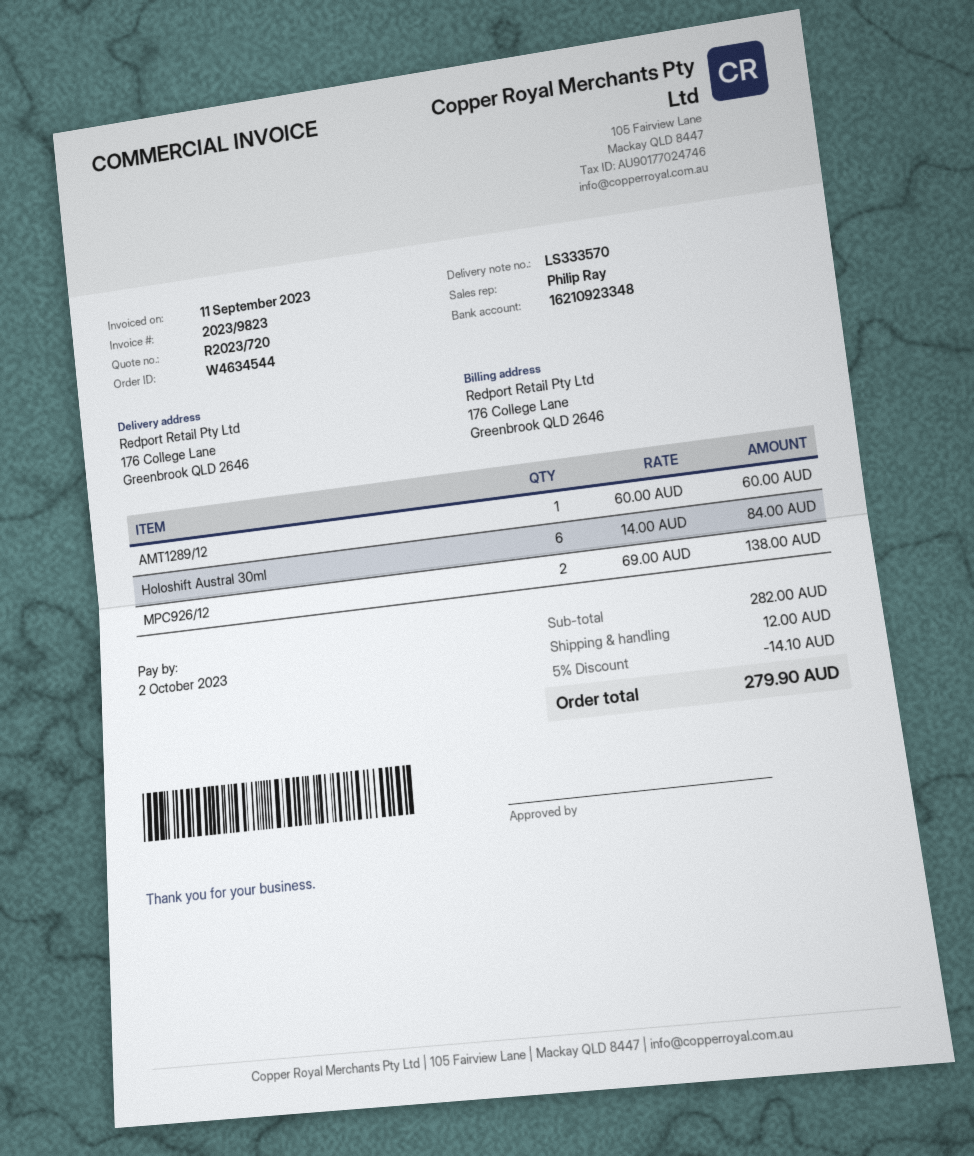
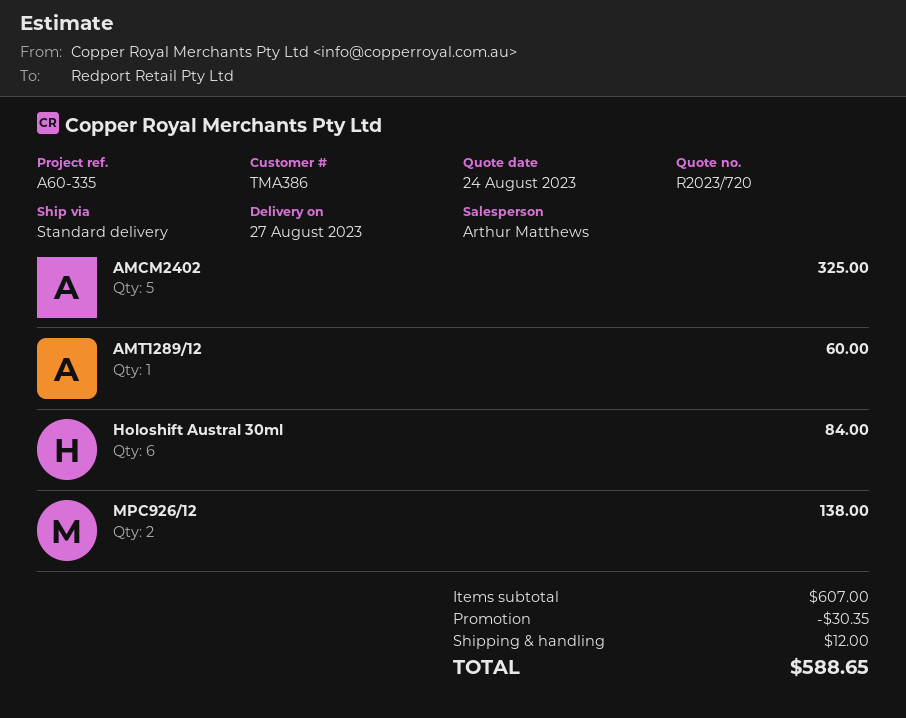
sales rep: Philip Ray -> Arthur Matthews
AMCM2402: none -> 5 for 325.00
subtotal: 282.00 -> 607.00
discount: 14.10 -> 30.35
total: 279.90 -> 588.65

